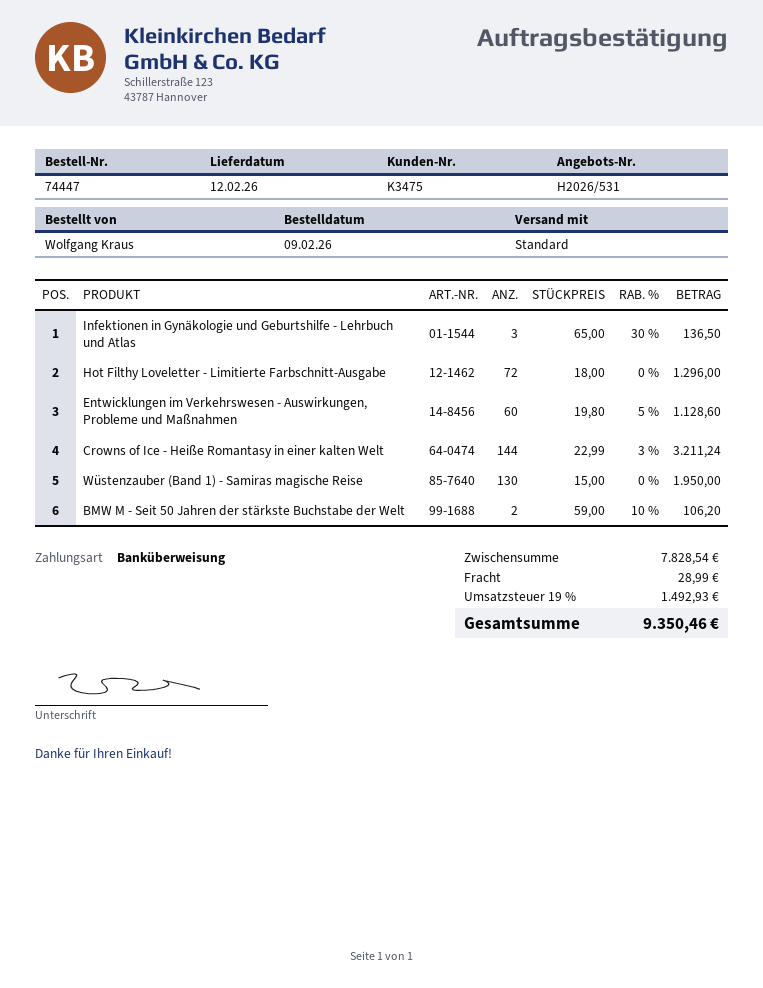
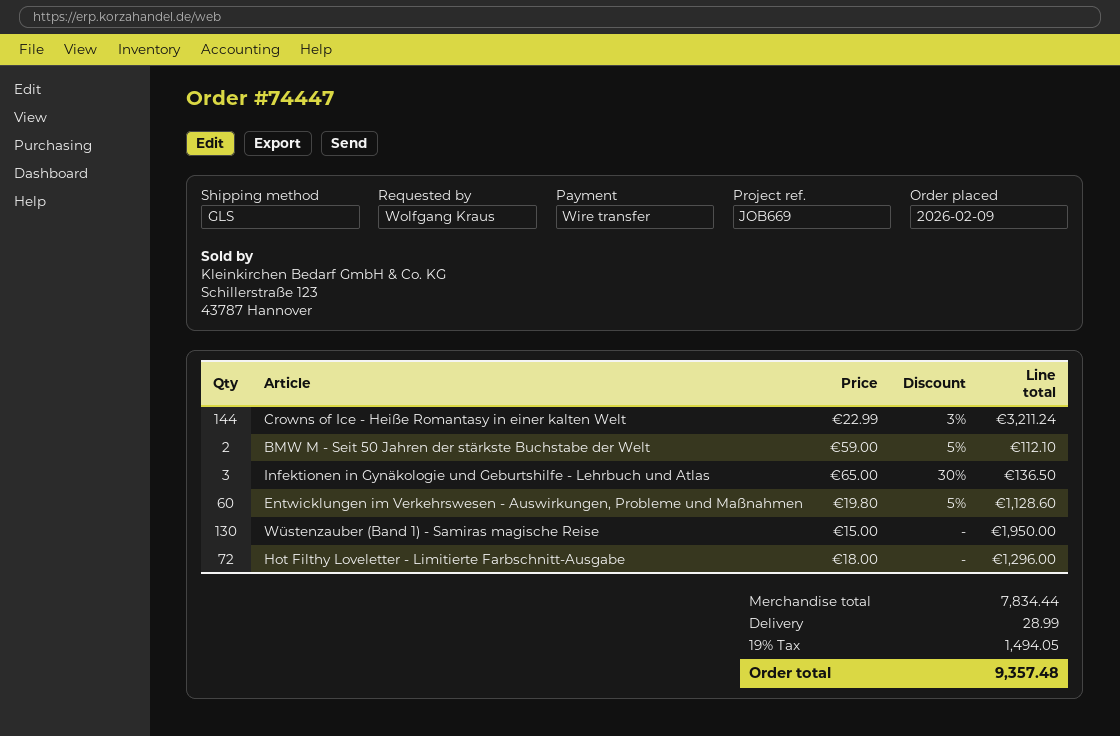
shipping method: standard -> GLS
BMW M - Seit 50 Jahren der stärkste Buchstabe der Welt: 2 x 59.00 - 10% = 106.20 -> 2 x 59.00 - 5% = 112.10
subtotal: 7828.54 -> 7834.44
tax: 19% = 1492.93 -> 19% = 1494.05
total: 9350.46 -> 9357.48

